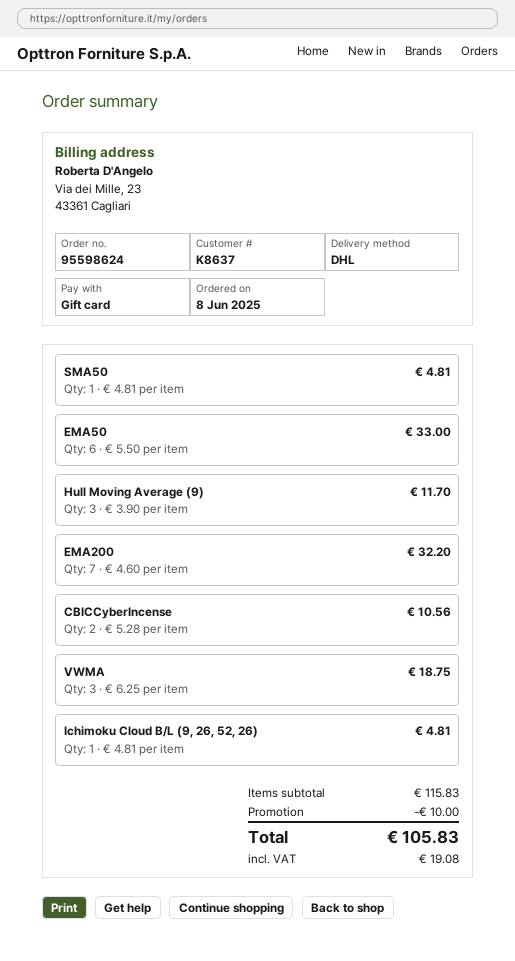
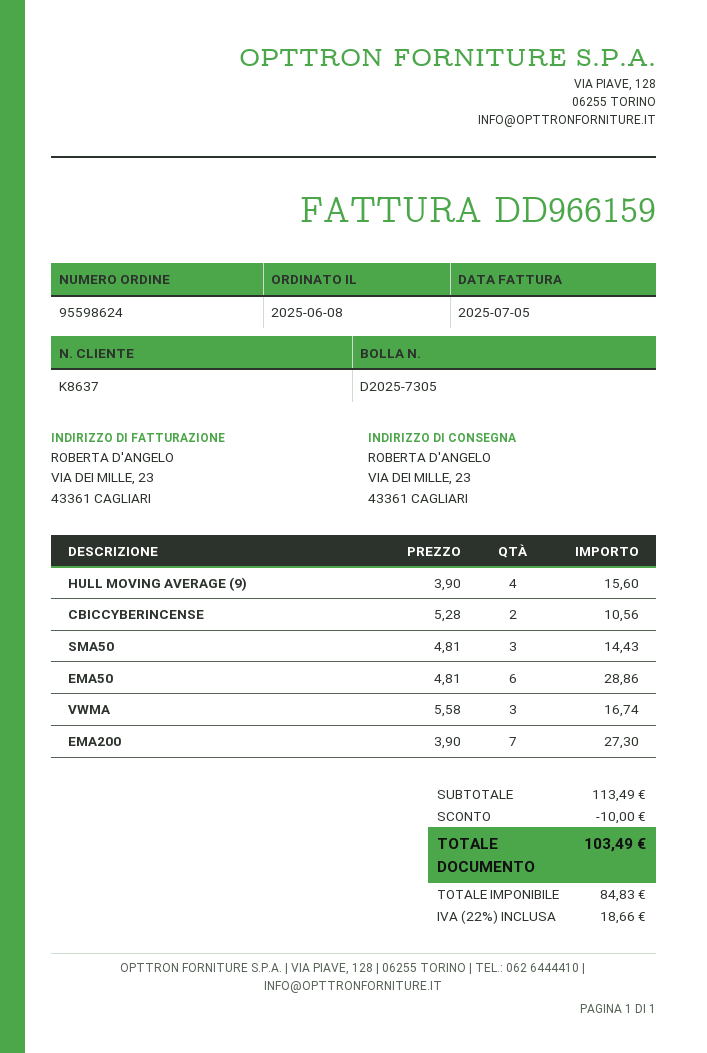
SMA50: 1 x 4.81 = 4.81 -> 3 x 4.81 = 14.43
EMA50: 6 x 5.50 = 33.00 -> 6 x 4.81 = 28.86
Hull Moving Average (9): 3 x 3.90 = 11.70 -> 4 x 3.90 = 15.60
EMA200: 7 x 4.60 = 32.20 -> 7 x 3.90 = 27.30
VWMA: 3 x 6.25 = 18.75 -> 3 x 5.58 = 16.74
Ichimoku Cloud B/L (9, 26, 52, 26): 1 x 4.81 = 4.81 -> none
subtotal: 115.83 -> 113.49
tax: 19.08 -> 18.66
total: 105.83 -> 103.49

